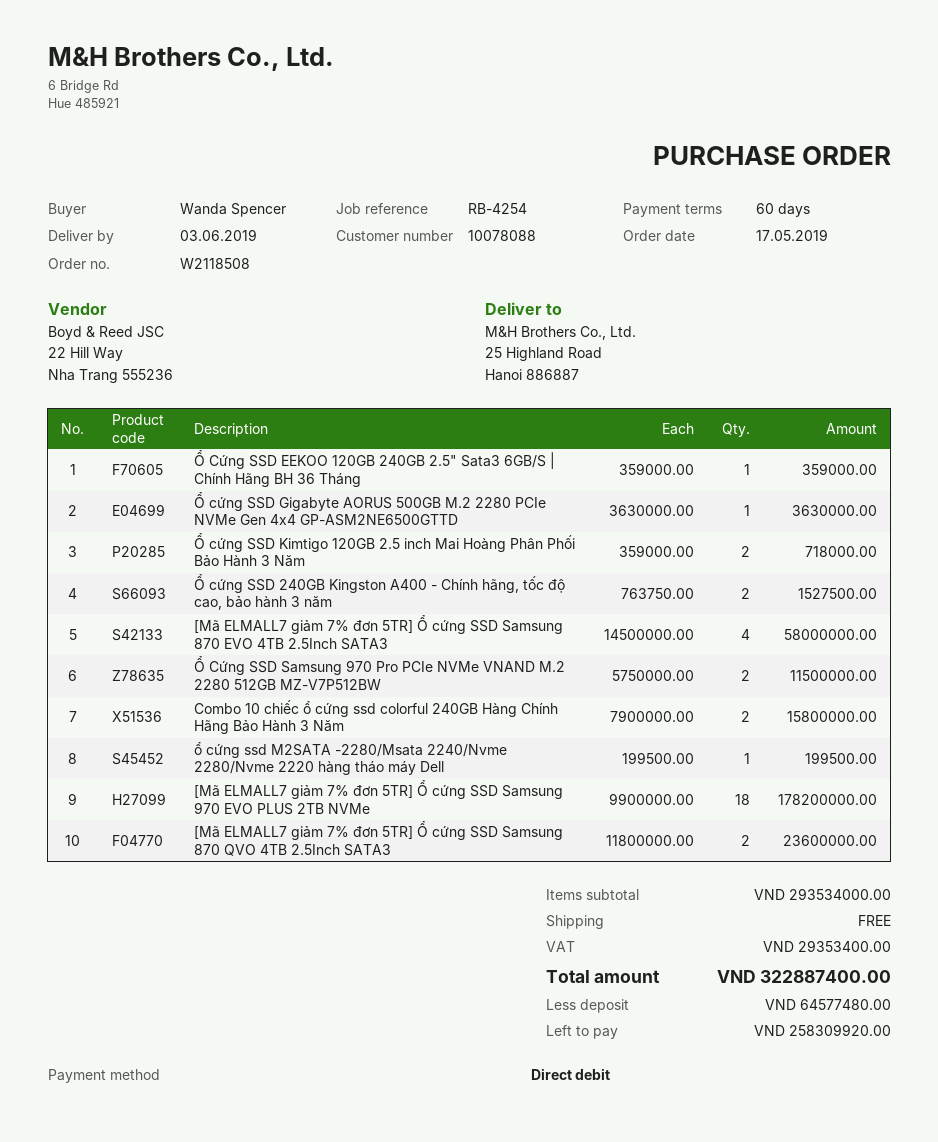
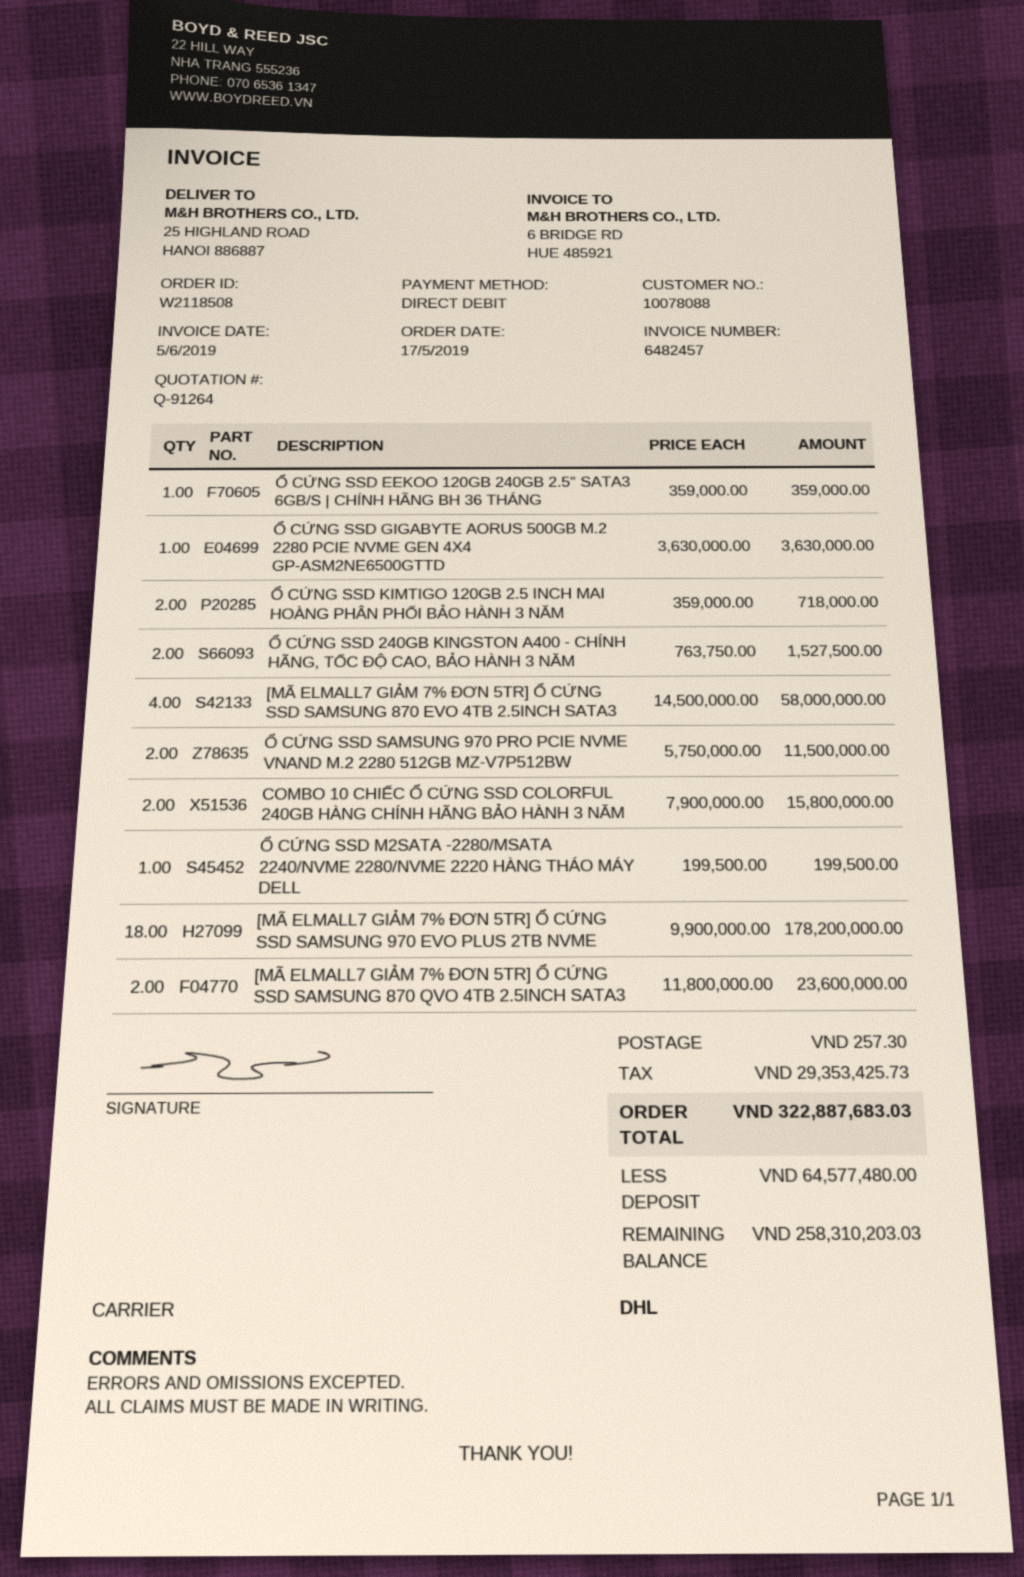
shipping: 0.00 -> 257.30
tax: 29353400.00 -> 29353425.73
total: 322887400.00 -> 322887683.03
balance: 258309920.00 -> 258310203.03

